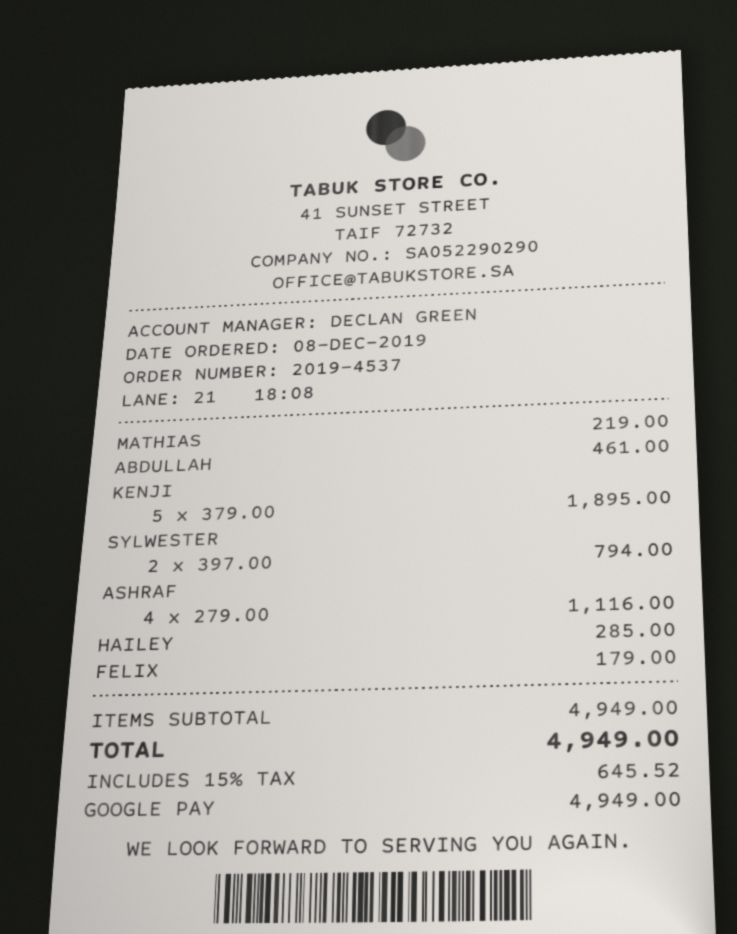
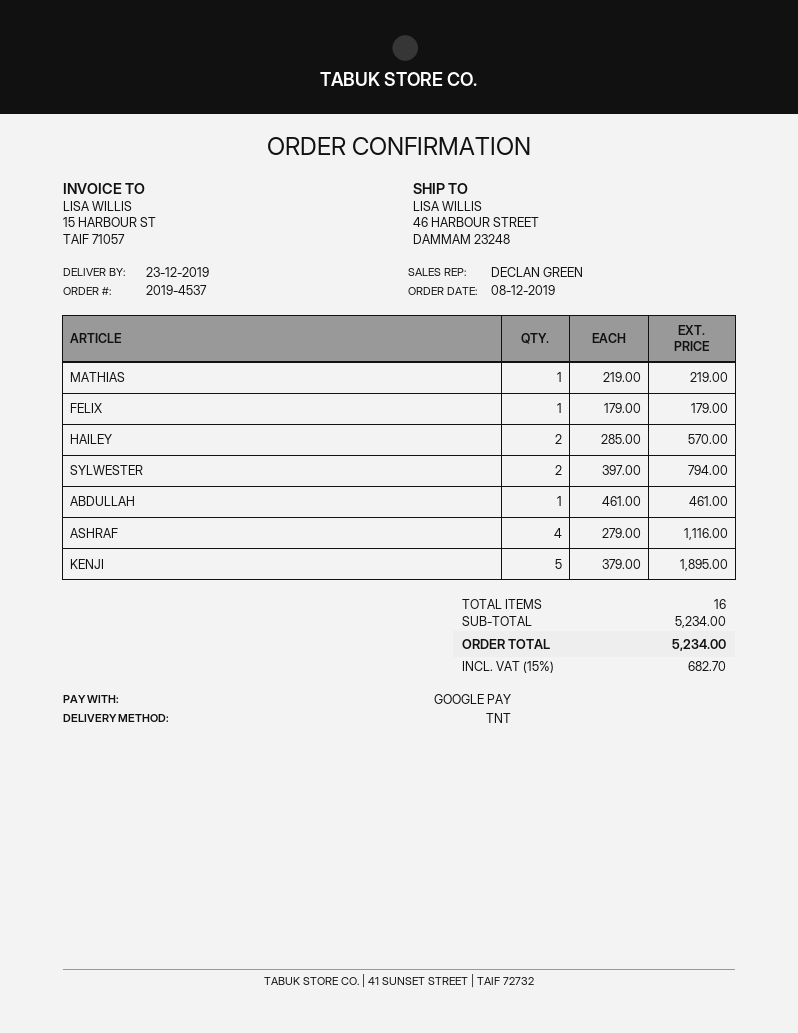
HAILEY: 1 x 285.00 = 285.00 -> 2 x 285.00 = 570.00
subtotal: 4949.00 -> 5234.00
tax: 15% = 645.52 -> 15% = 682.70
total: 4949.00 -> 5234.00

